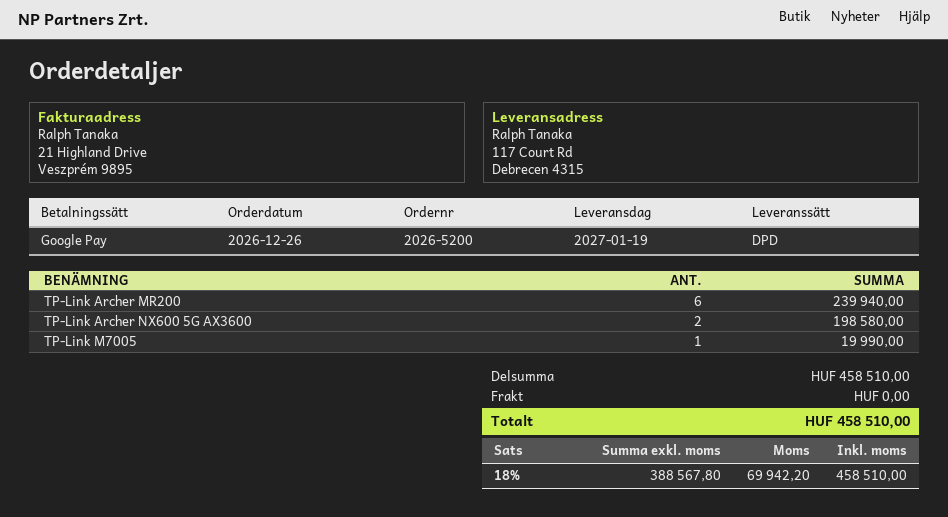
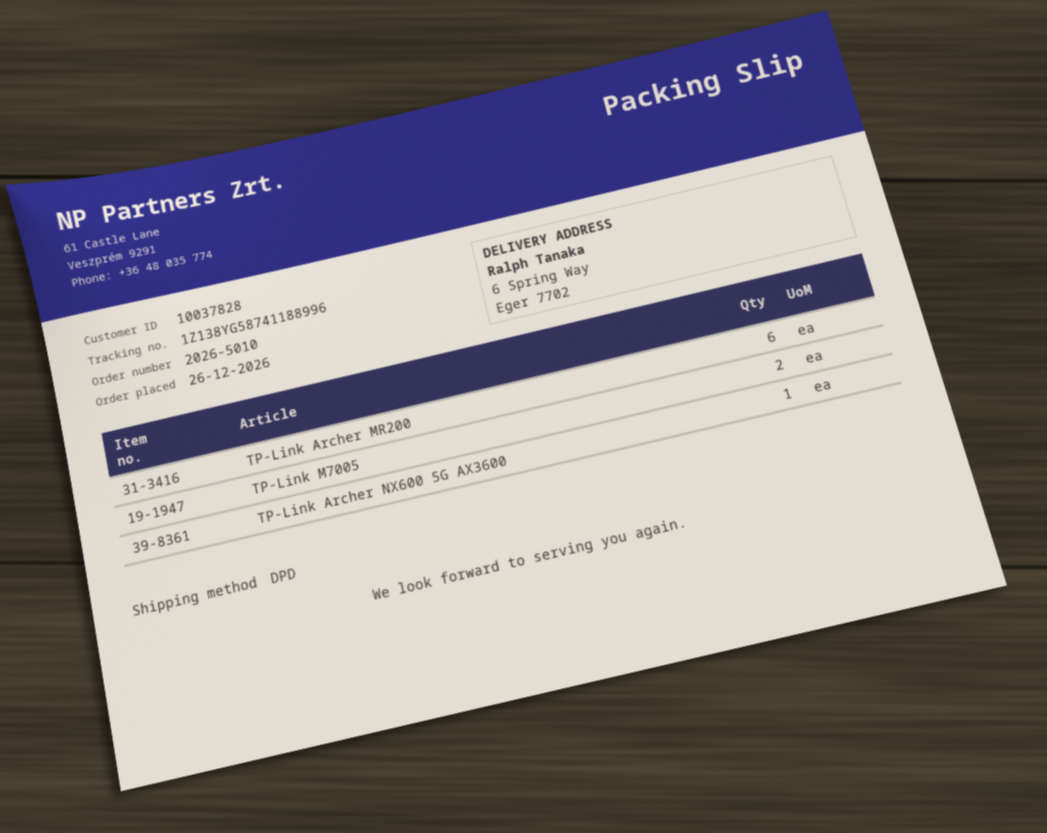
order number: 2026-5200 -> 2026-5010
ship to: 117 Court Rd, Debrecen 4315 -> 6 Spring Way, Eger 7702
TP-Link Archer NX600 5G AX3600: 2 -> 1
TP-Link M7005: 1 -> 2

